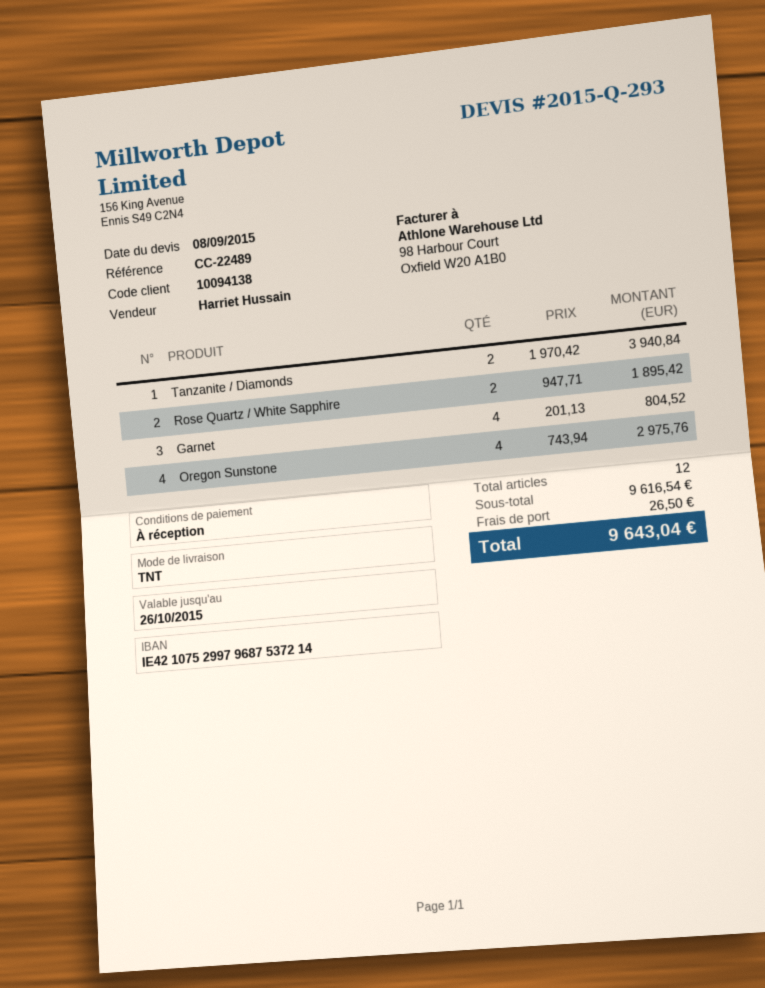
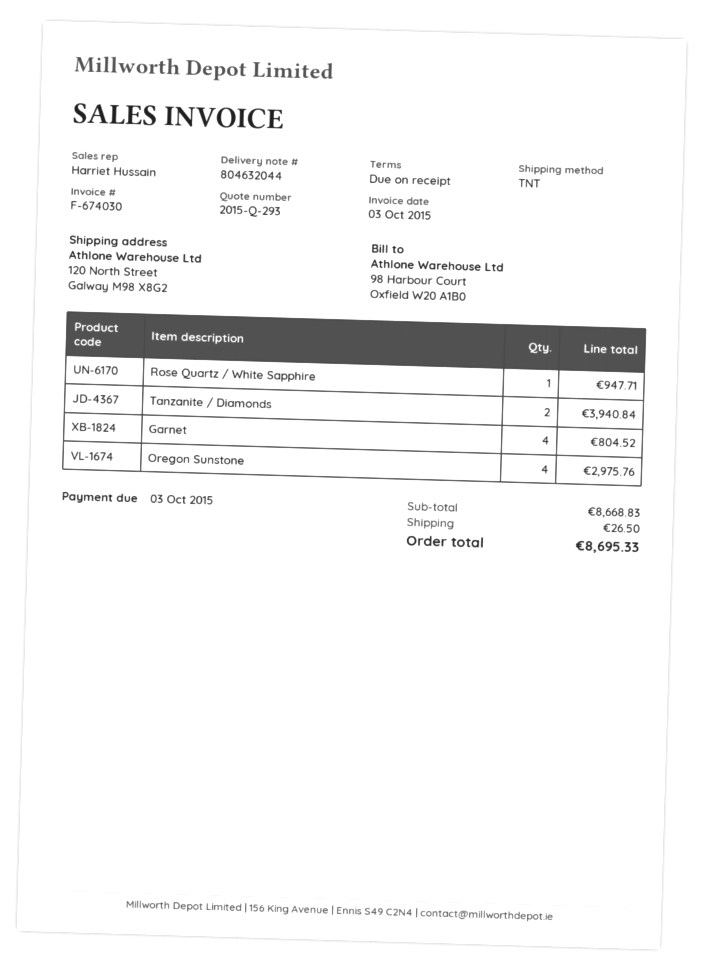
Rose Quartz / White Sapphire: 2 for 1895.42 -> 1 for 947.71
subtotal: 9616.54 -> 8668.83
total: 9643.04 -> 8695.33

